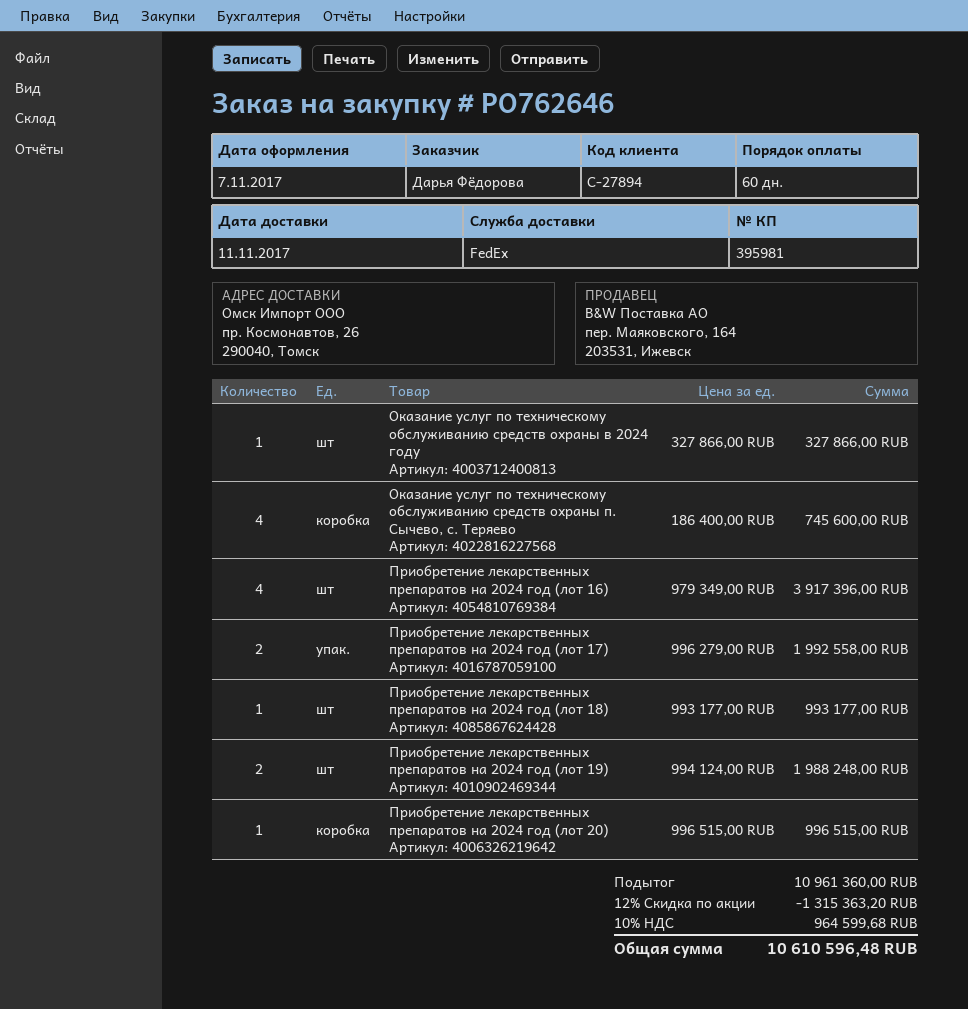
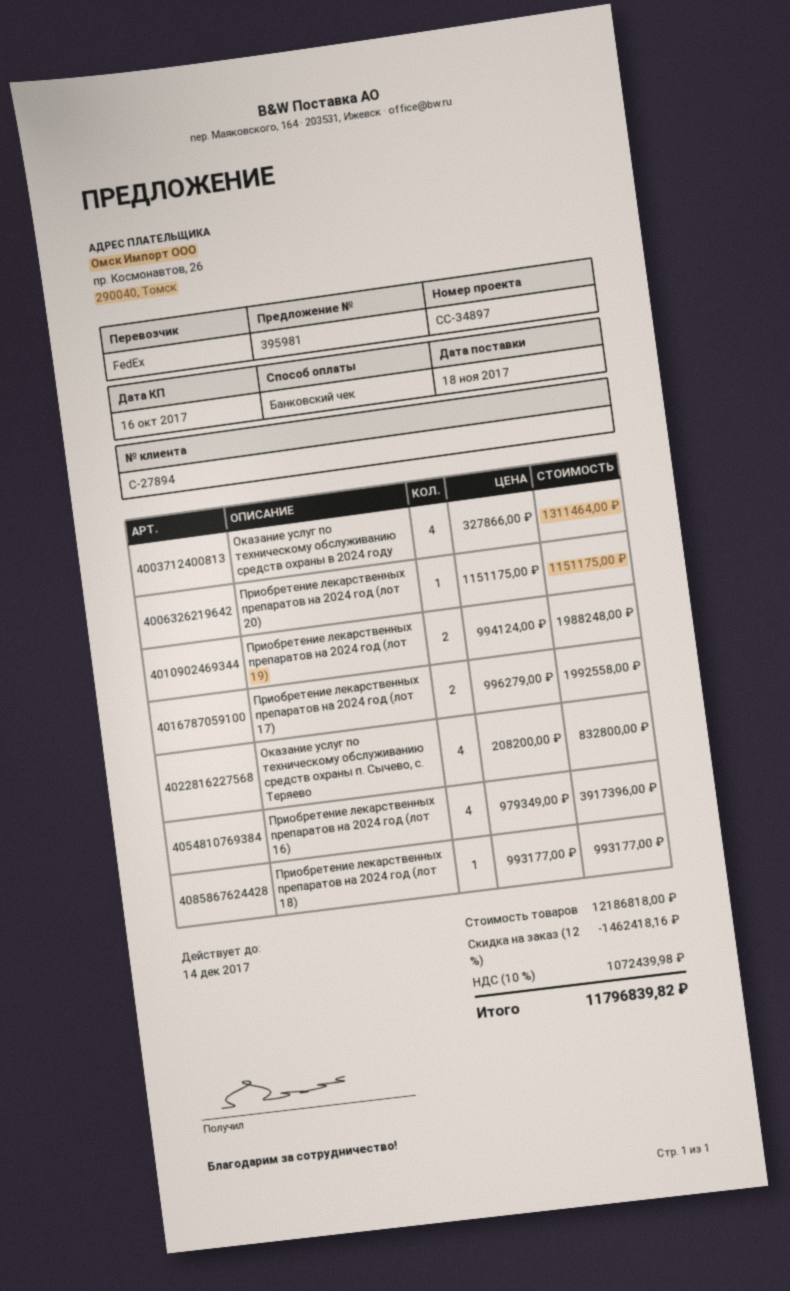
delivery date: 2017-11-11 -> 2017-11-18
Оказание услуг по техническому обслуживанию средств охраны в 2024 году: 1 x 327866.00 = 327866.00 -> 4 x 327866.00 = 1311464.00
Оказание услуг по техническому обслуживанию средств охраны п. Сычево, с. Теряево: 4 x 186400.00 = 745600.00 -> 4 x 208200.00 = 832800.00
Приобретение лекарственных препаратов на 2024 год (лот 20): 1 x 996515.00 = 996515.00 -> 1 x 1151175.00 = 1151175.00
subtotal: 10961360.00 -> 12186818.00
discount: 12% = 1315363.20 -> 12% = 1462418.16
tax: 10% = 964599.68 -> 10% = 1072439.98
total: 10610596.48 -> 11796839.82

